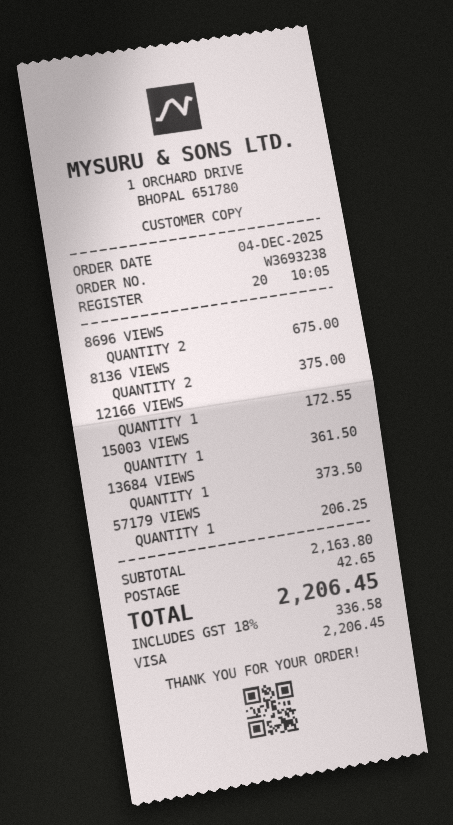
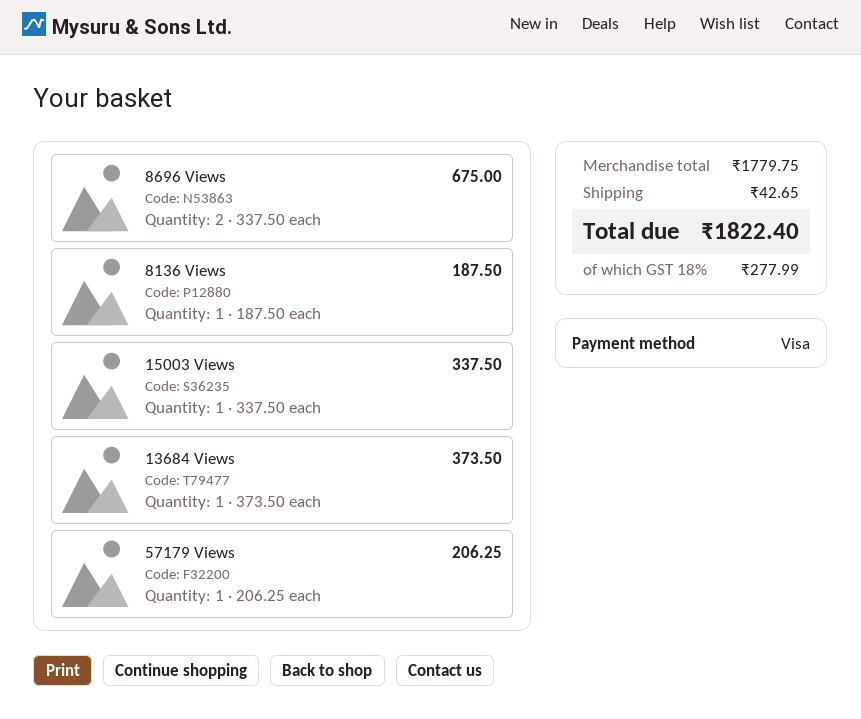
8136 VIEWS: 2 for 375.00 -> 1 for 187.50
12166 VIEWS: 1 for 172.55 -> none
15003 VIEWS: 1 for 361.50 -> 1 for 337.50
subtotal: 2163.80 -> 1779.75
tax: 18% = 336.58 -> 18% = 277.99
total: 2206.45 -> 1822.40

